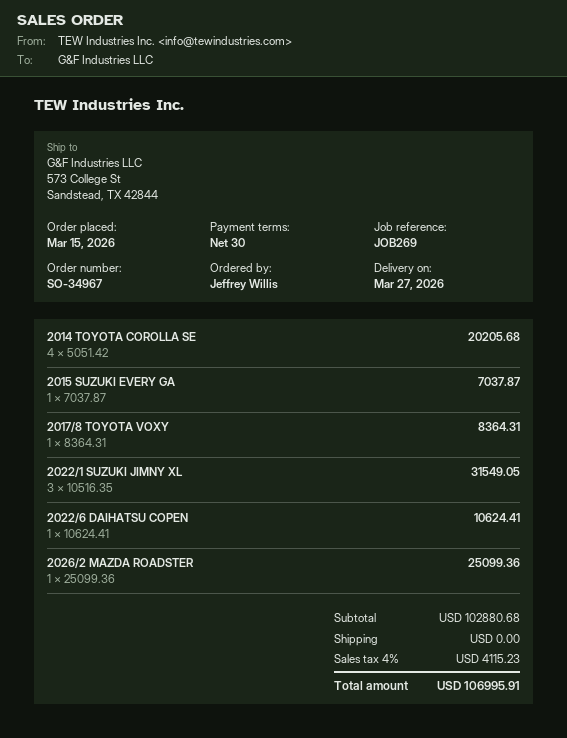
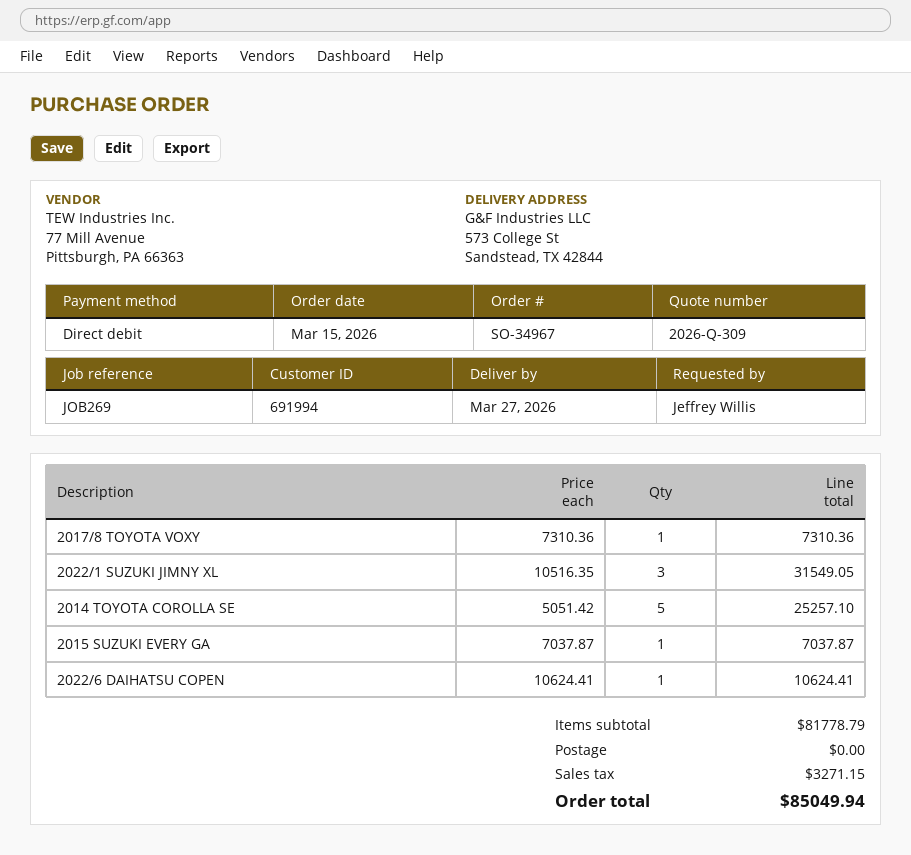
2014 TOYOTA COROLLA SE: 4 x 5051.42 = 20205.68 -> 5 x 5051.42 = 25257.10
2017/8 TOYOTA VOXY: 1 x 8364.31 = 8364.31 -> 1 x 7310.36 = 7310.36
2026/2 MAZDA ROADSTER: 1 x 25099.36 = 25099.36 -> none
subtotal: 102880.68 -> 81778.79
tax: 4115.23 -> 3271.15
total: 106995.91 -> 85049.94

